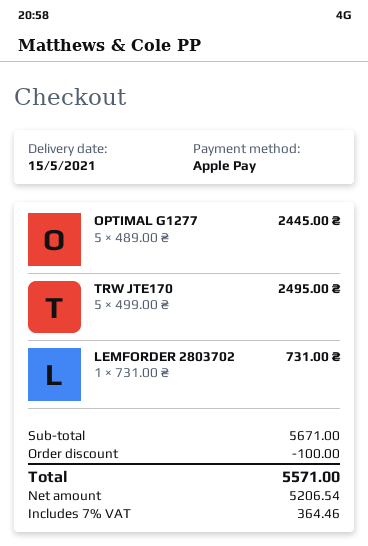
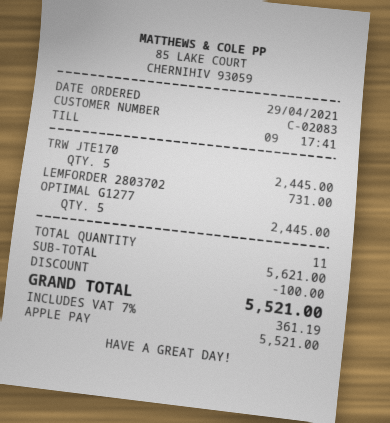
TRW JTE170: 5 for 2495.00 -> 5 for 2445.00
subtotal: 5671.00 -> 5621.00
tax: 7% = 364.46 -> 7% = 361.19
total: 5571.00 -> 5521.00

